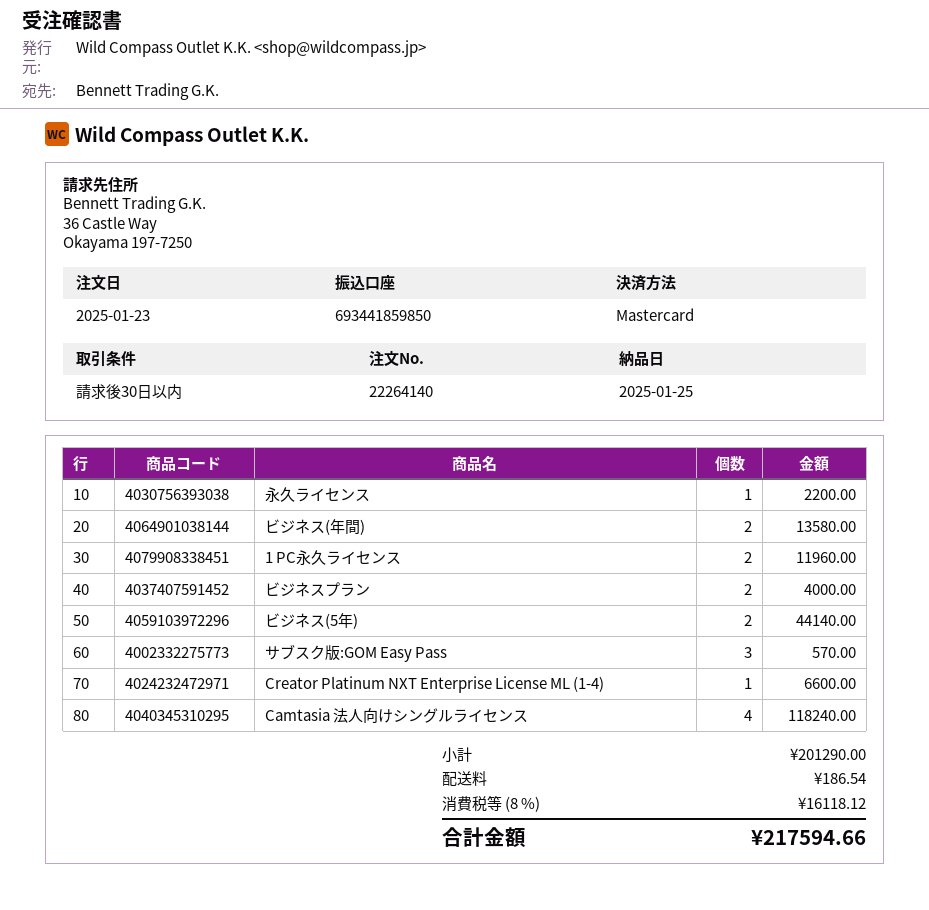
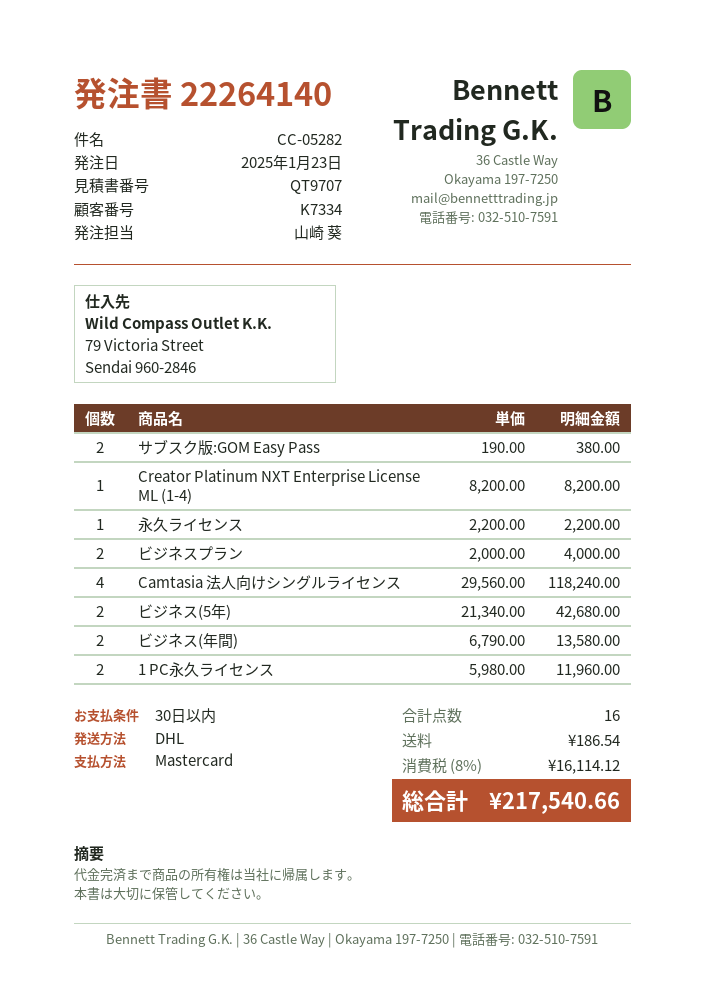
ビジネス(5年): 2 for 44140.00 -> 2 for 42680.00
サブスク版:GOM Easy Pass: 3 for 570.00 -> 2 for 380.00
Creator Platinum NXT Enterprise License ML (1-4): 1 for 6600.00 -> 1 for 8200.00
tax: 8% = 16118.12 -> 8% = 16114.12
total: 217594.66 -> 217540.66

